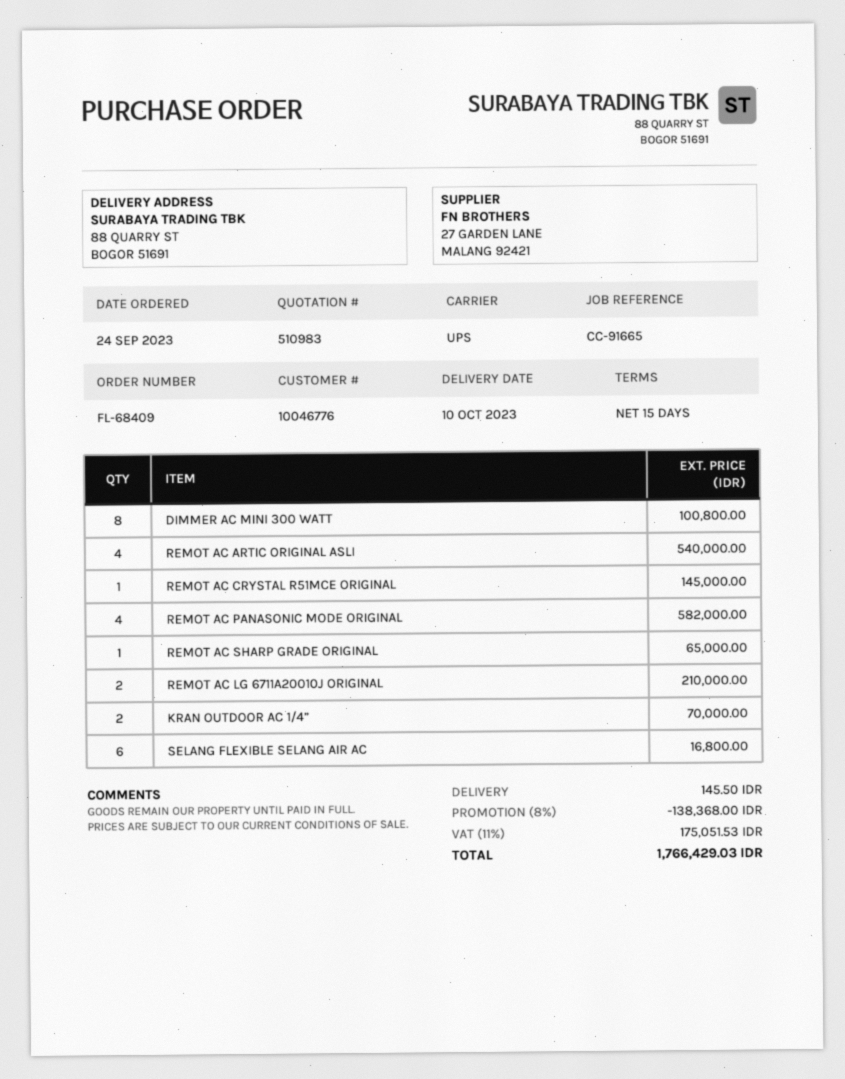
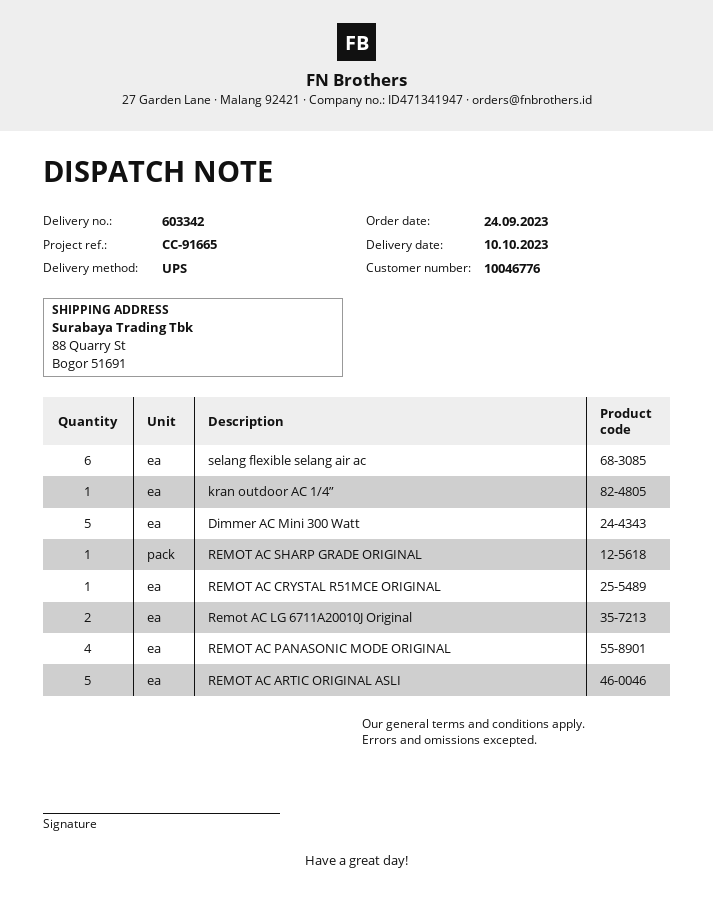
DIMMER AC MINI 300 WATT: 8 -> 5
REMOT AC ARTIC ORIGINAL ASLI: 4 -> 5
KRAN OUTDOOR AC 1/4”: 2 -> 1

